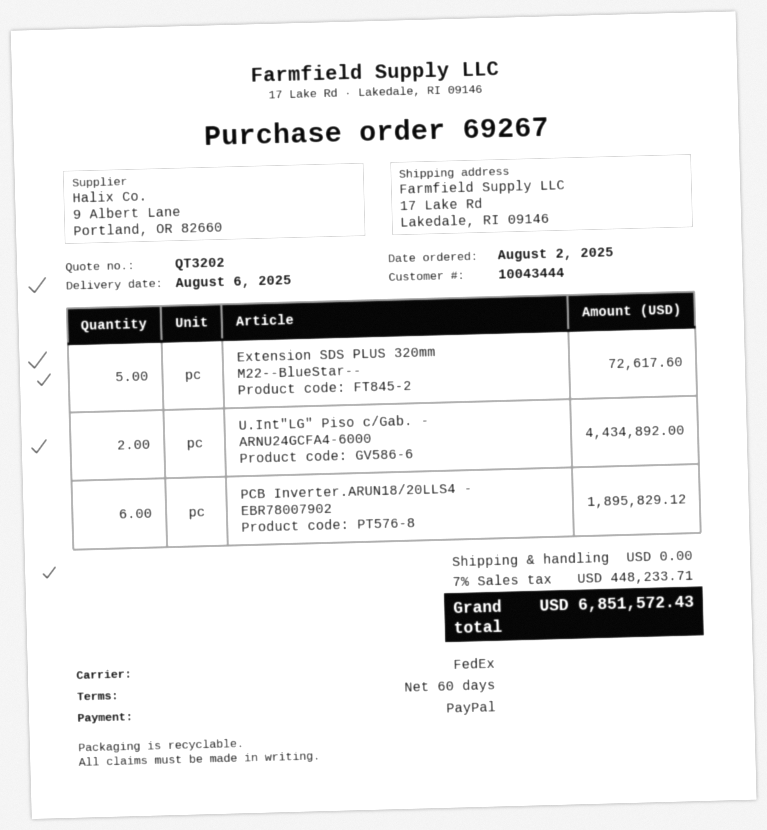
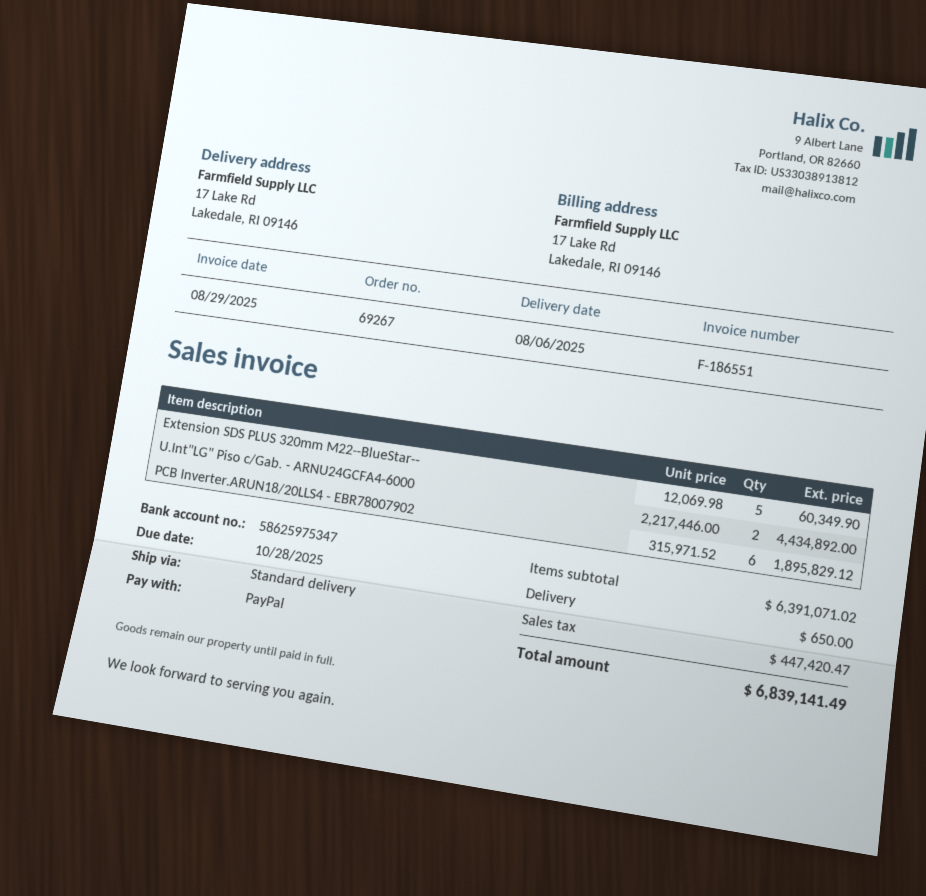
shipping method: FedEx -> standard
Extension SDS PLUS 320mm M22--BlueStar--: 5 for 72617.60 -> 5 for 60349.90
shipping: 0.00 -> 650.00
tax: 448233.71 -> 447420.47
total: 6851572.43 -> 6839141.49

